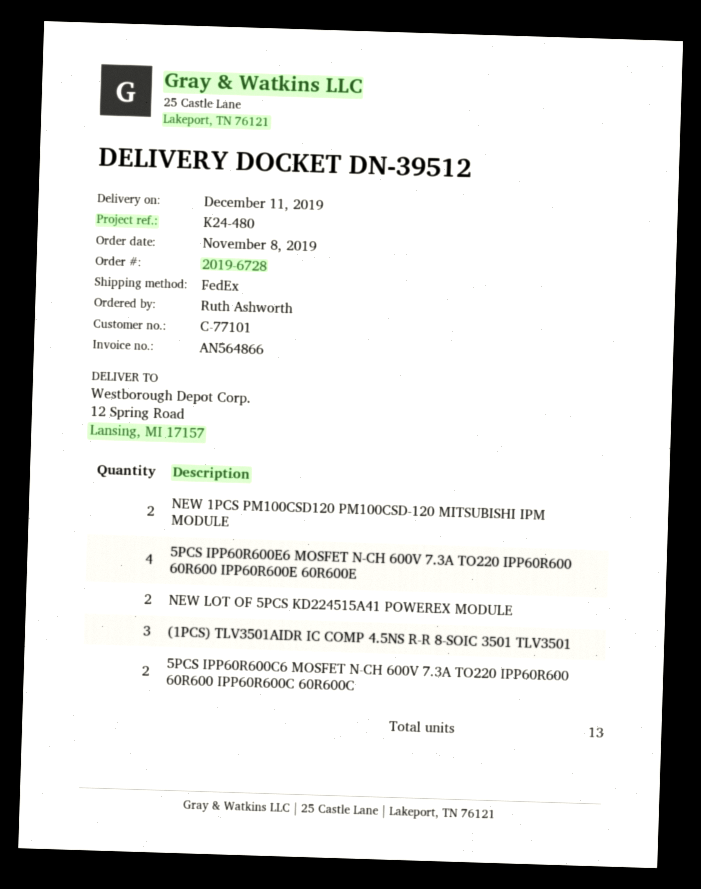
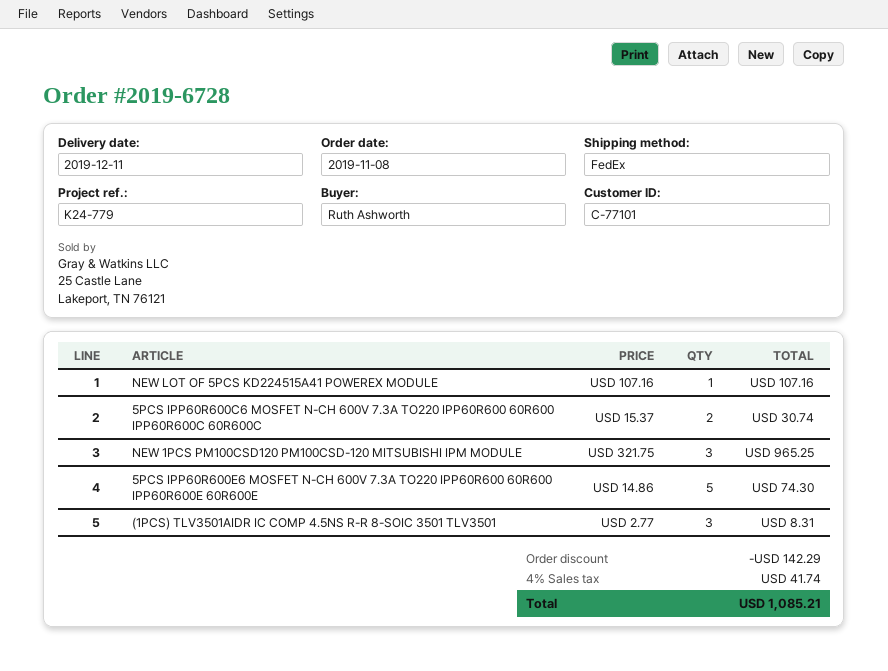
reference: K24-480 -> K24-779
NEW 1PCS PM100CSD120 PM100CSD-120 MITSUBISHI IPM MODULE: 2 -> 3
5PCS IPP60R600E6 MOSFET N-CH 600V 7.3A TO220 IPP60R600 60R600 IPP60R600E 60R600E: 4 -> 5
NEW LOT OF 5PCS KD224515A41 POWEREX MODULE: 2 -> 1

